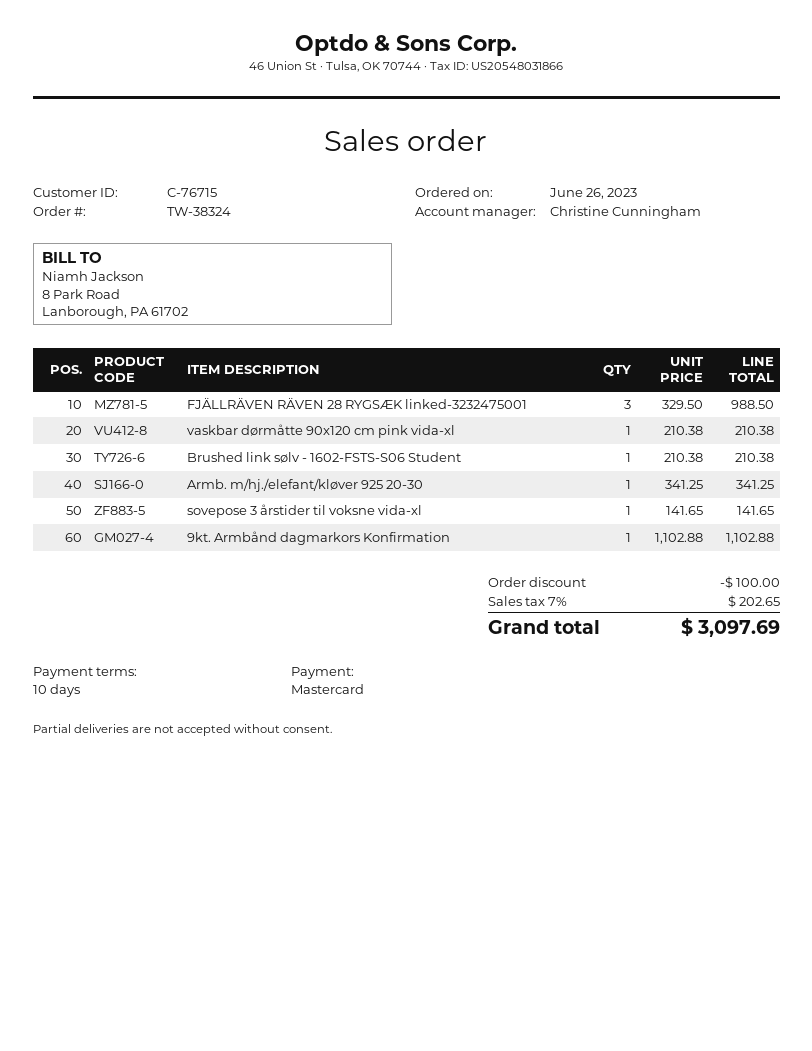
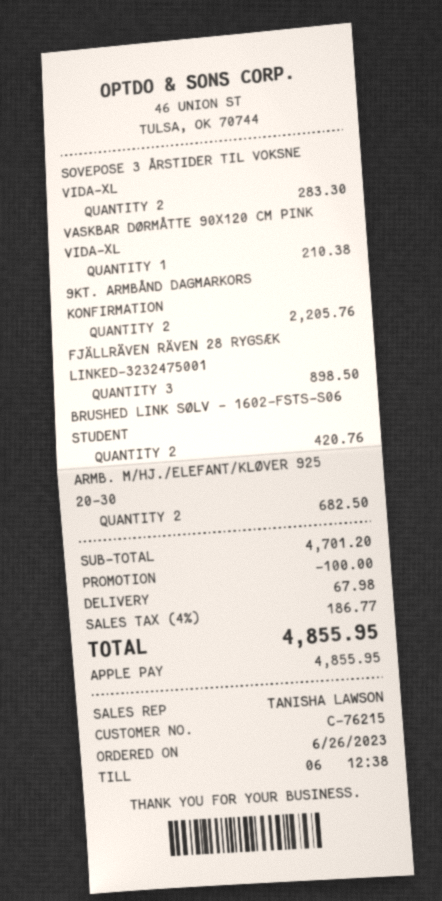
customer number: C-76715 -> C-76215
sales rep: Christine Cunningham -> TANISHA LAWSON
payment method: Mastercard -> Apple Pay
FJÄLLRÄVEN RÄVEN 28 RYGSÆK linked-3232475001: 3 for 988.50 -> 3 for 898.50
Brushed link sølv - 1602-FSTS-S06 Student: 1 for 210.38 -> 2 for 420.76
Armb. m/hj./elefant/kløver 925 20-30: 1 for 341.25 -> 2 for 682.50
sovepose 3 årstider til voksne vida-xl: 1 for 141.65 -> 2 for 283.30
9kt. Armbånd dagmarkors Konfirmation: 1 for 1102.88 -> 2 for 2205.76
shipping: none -> 67.98
tax: 7% = 202.65 -> 4% = 186.77
total: 3097.69 -> 4855.95

